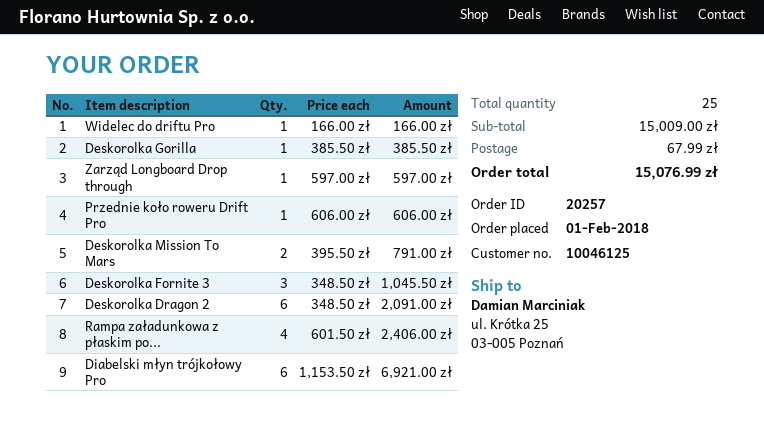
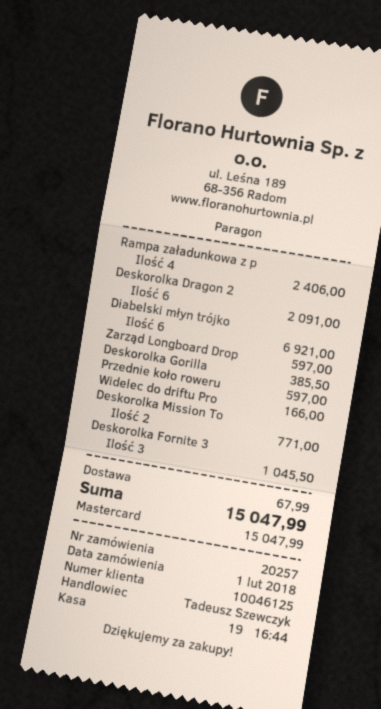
Przednie koło roweru Drift Pro: 1 for 606.00 -> 1 for 597.00
Deskorolka Mission To Mars: 2 for 791.00 -> 2 for 771.00
total: 15076.99 -> 15047.99

